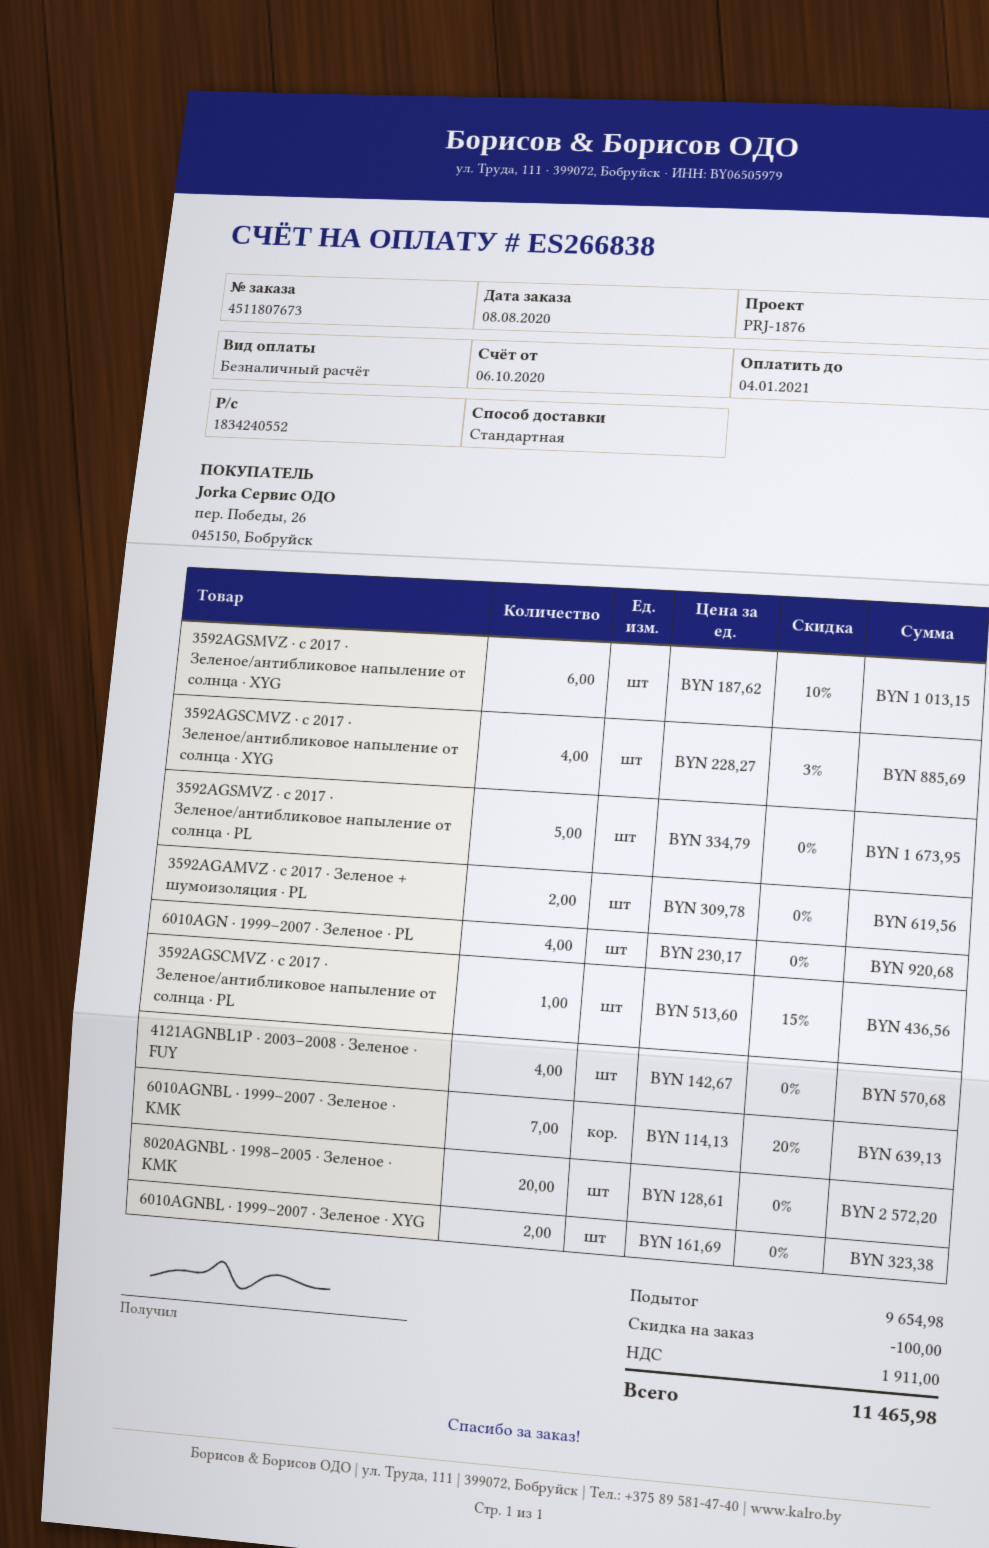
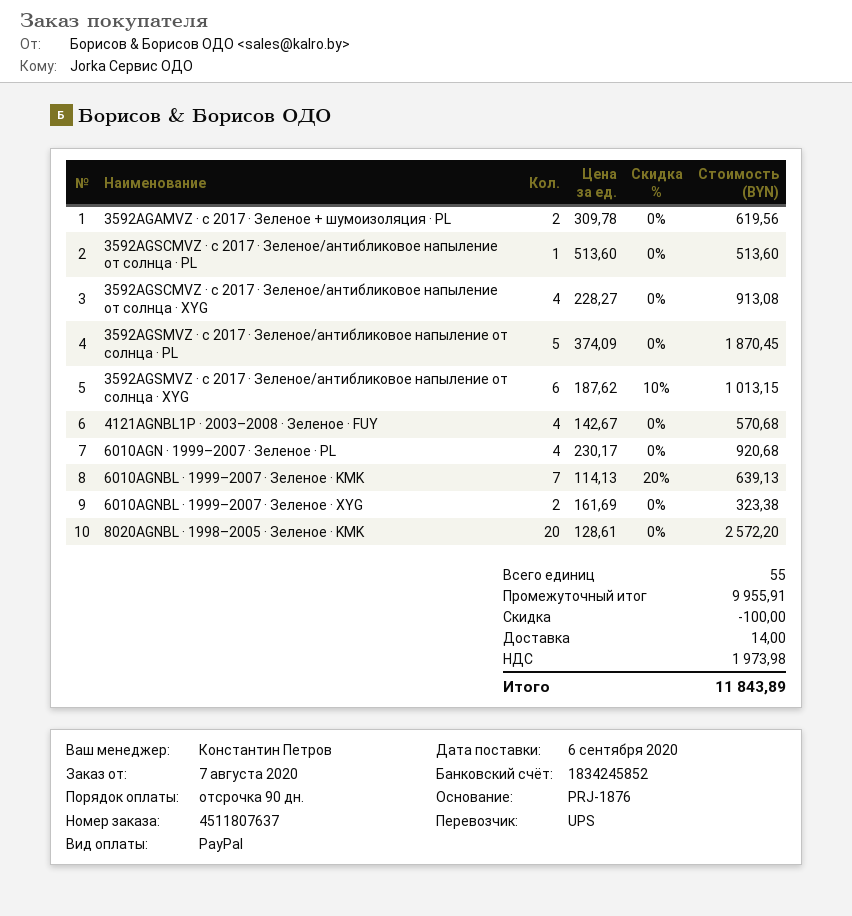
order number: 4511807673 -> 4511807637
order date: 2020-08-08 -> 2020-08-07
payment method: bank transfer -> PayPal
bank account: 1834240552 -> 1834245852
shipping method: standard -> UPS
3592AGSCMVZ · с 2017 · Зеленое/антибликовое напыление от солнца · XYG: 4 x 228.27 - 3% = 885.69 -> 4 x 228.27 = 913.08
3592AGSMVZ · с 2017 · Зеленое/антибликовое напыление от солнца · PL: 5 x 334.79 = 1673.95 -> 5 x 374.09 = 1870.45
3592AGSCMVZ · с 2017 · Зеленое/антибликовое напыление от солнца · PL: 1 x 513.60 - 15% = 436.56 -> 1 x 513.60 = 513.60
subtotal: 9654.98 -> 9955.91
shipping: none -> 14.00
tax: 1911.00 -> 1973.98
total: 11465.98 -> 11843.89

